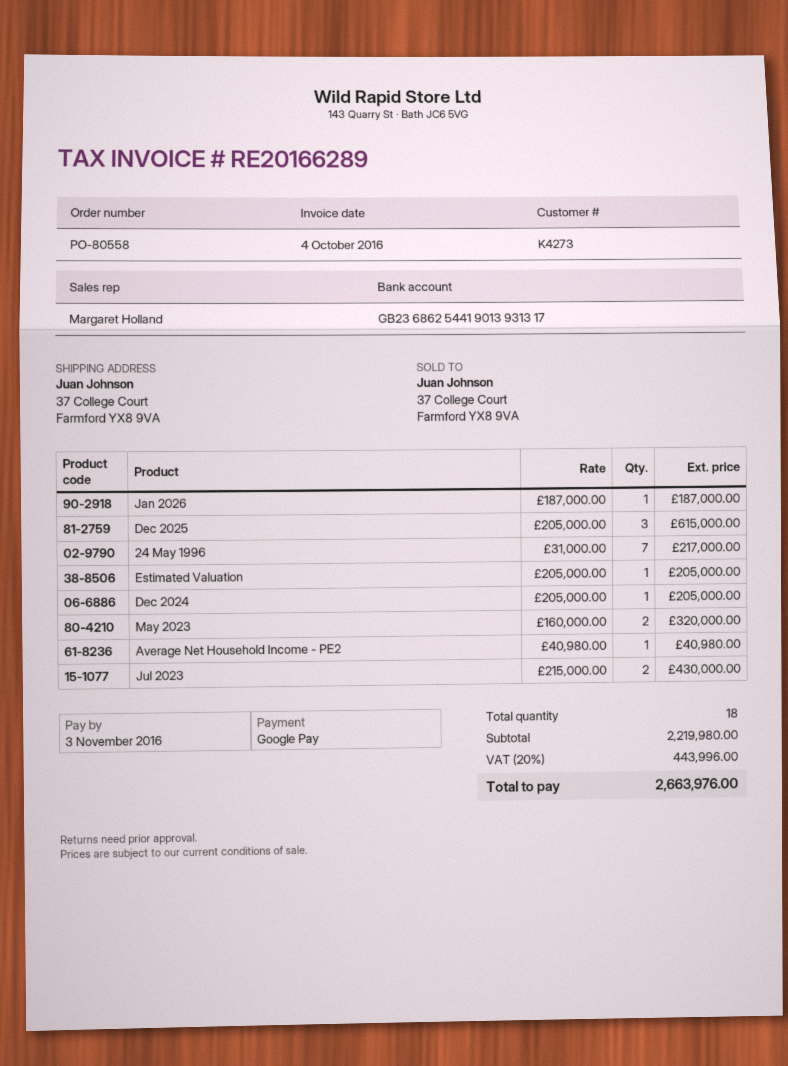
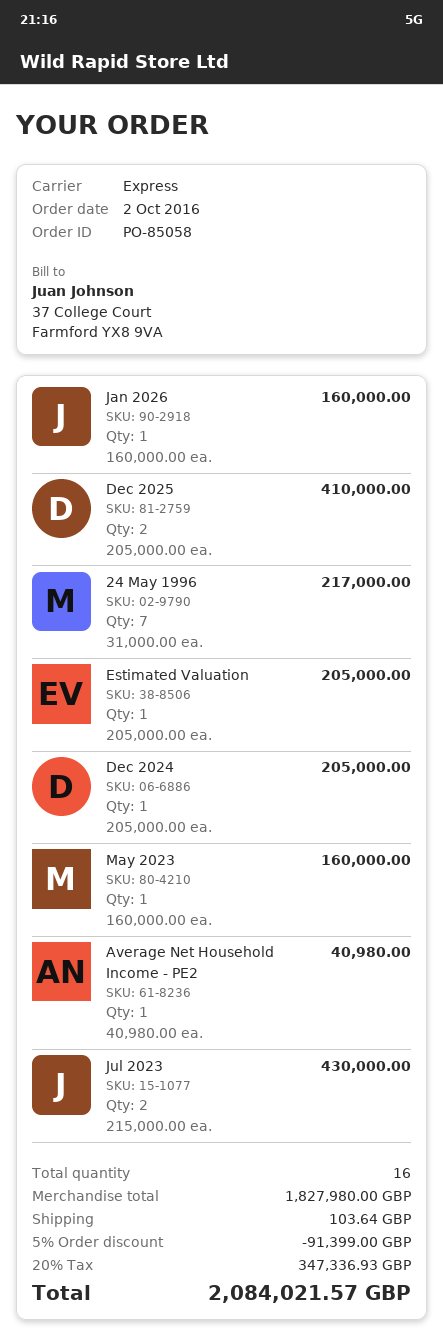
order number: PO-80558 -> PO-85058
Jan 2026: 1 x 187000.00 = 187000.00 -> 1 x 160000.00 = 160000.00
Dec 2025: 3 x 205000.00 = 615000.00 -> 2 x 205000.00 = 410000.00
May 2023: 2 x 160000.00 = 320000.00 -> 1 x 160000.00 = 160000.00
total quantity: 18 -> 16
subtotal: 2219980.00 -> 1827980.00
discount: none -> 5% = 91399.00
shipping: none -> 103.64
tax: 20% = 443996.00 -> 20% = 347336.93
total: 2663976.00 -> 2084021.57

